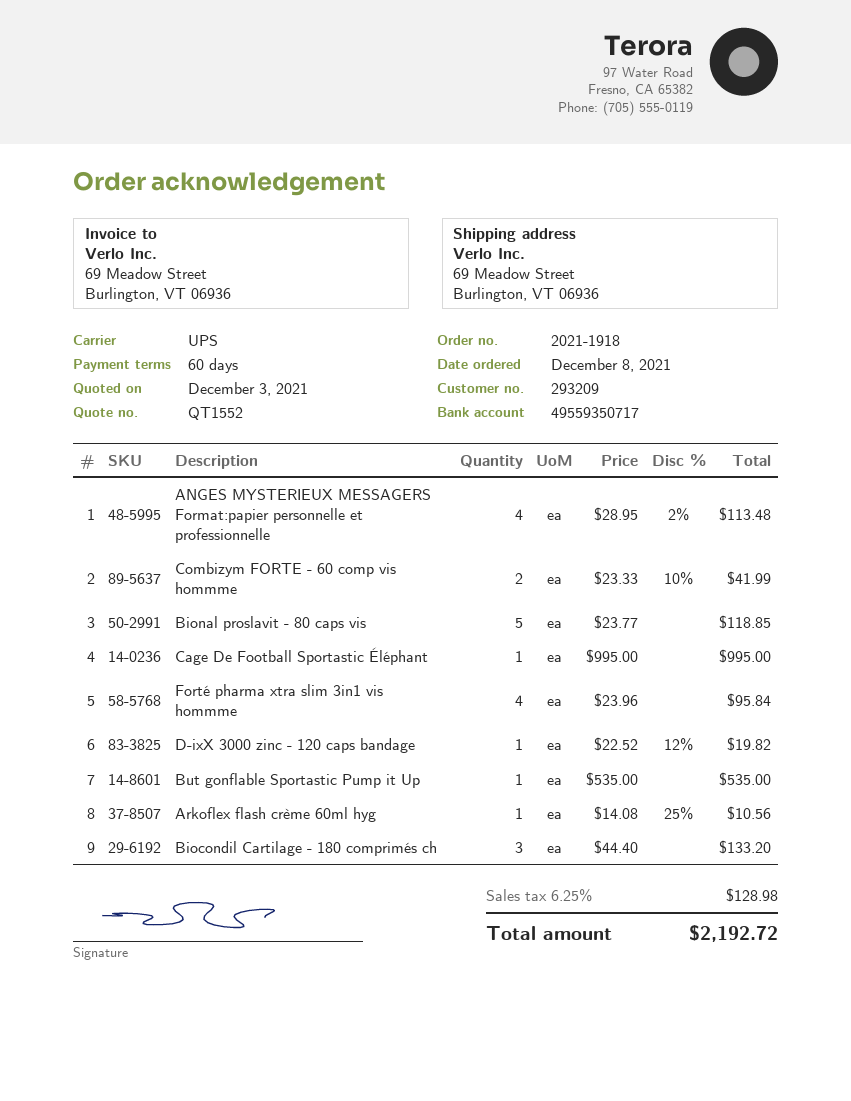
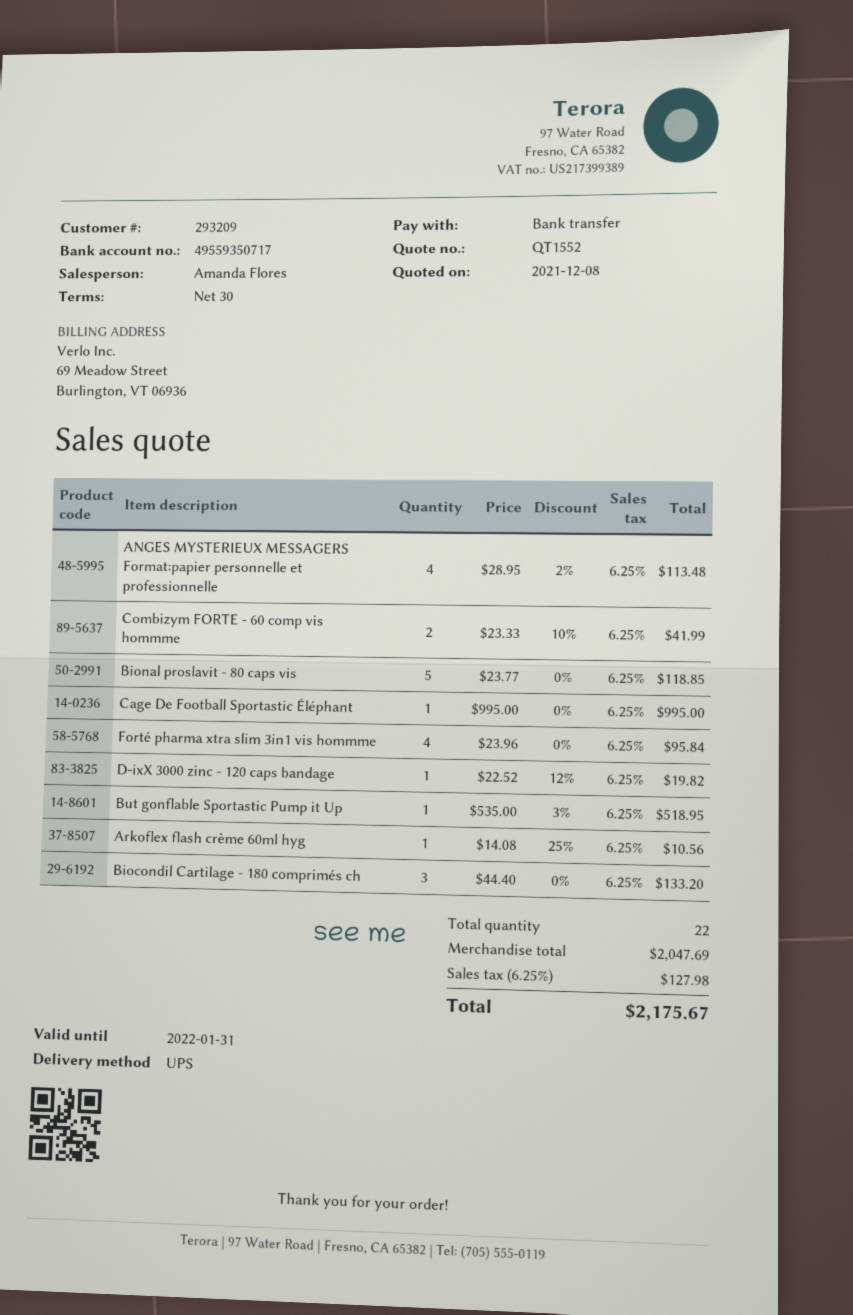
quote date: 2021-12-03 -> 2021-12-08
payment terms: 60 days -> 30 days
But gonflable Sportastic Pump it Up: 1 x 535.00 = 535.00 -> 1 x 535.00 - 3% = 518.95
tax: 6.25% = 128.98 -> 6.25% = 127.98
total: 2192.72 -> 2175.67

